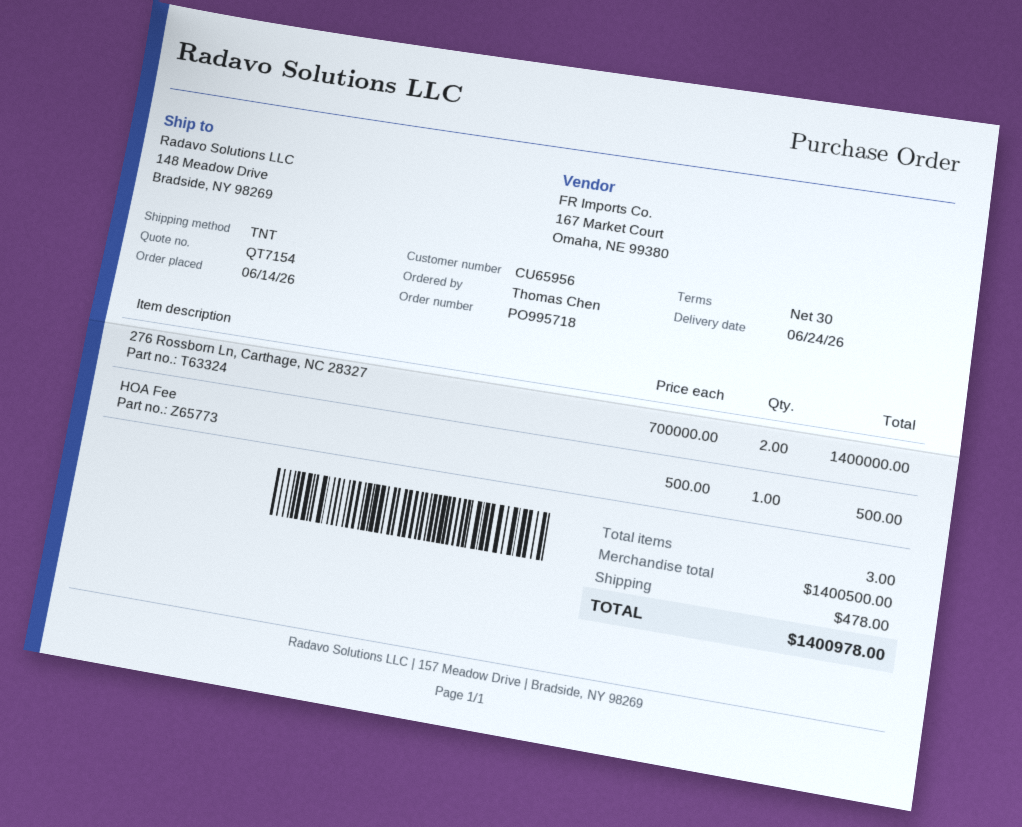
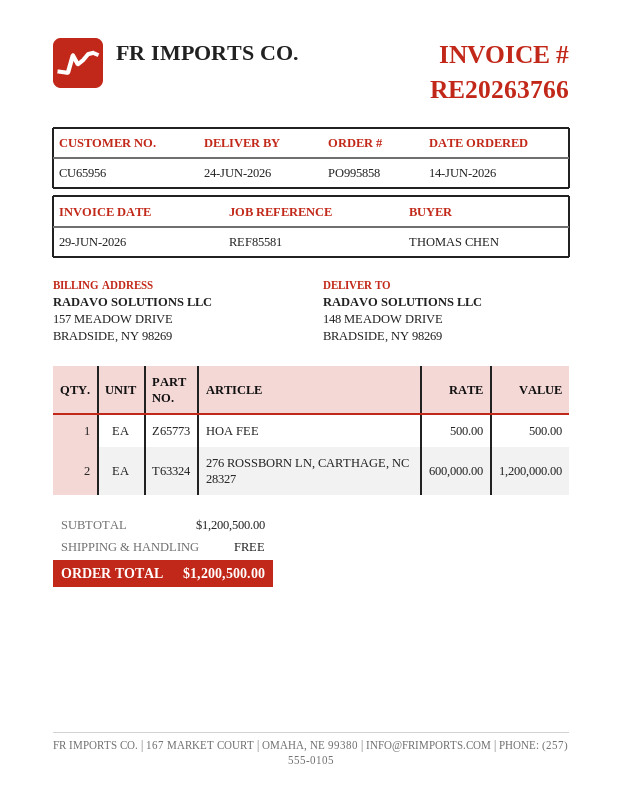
order number: PO995718 -> PO995858
276 Rossborn Ln, Carthage, NC 28327: 2 x 700000.00 = 1400000.00 -> 2 x 600000.00 = 1200000.00
subtotal: 1400500.00 -> 1200500.00
shipping: 478.00 -> 0.00
total: 1400978.00 -> 1200500.00

